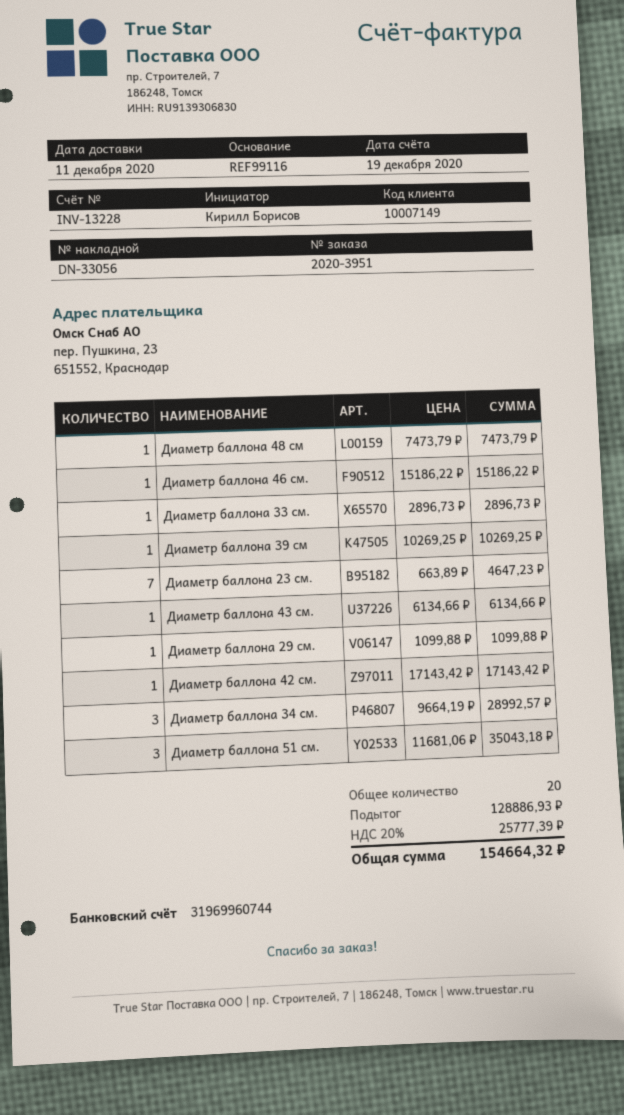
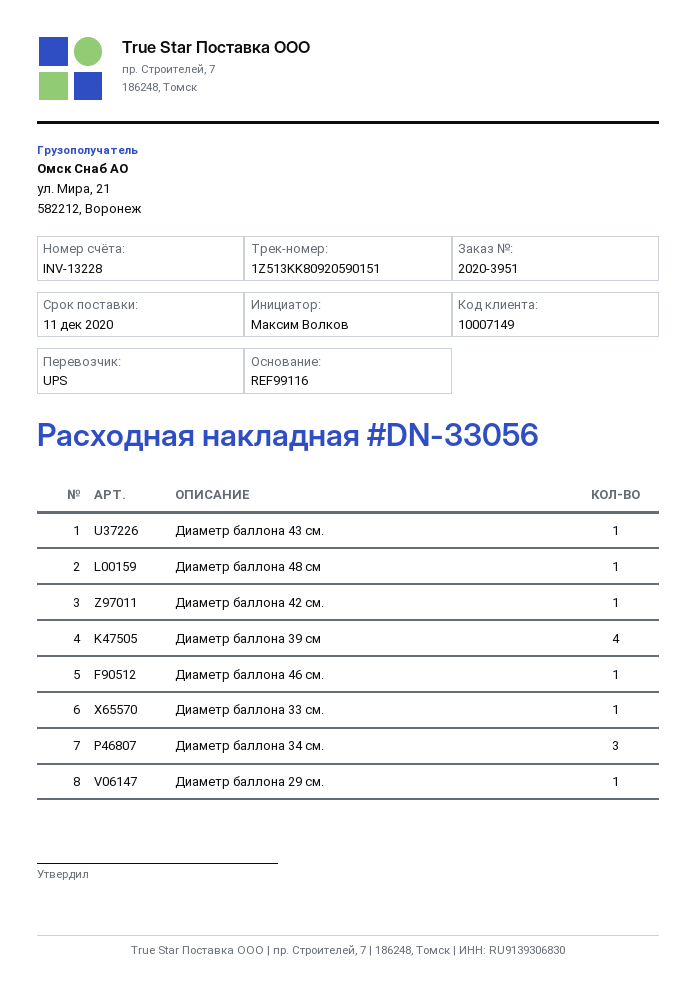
ordered by: Кирилл Борисов -> Максим Волков
Диаметр баллона 39 см: 1 -> 4
Диаметр баллона 23 см.: 7 -> none
Диаметр баллона 51 см.: 3 -> none

